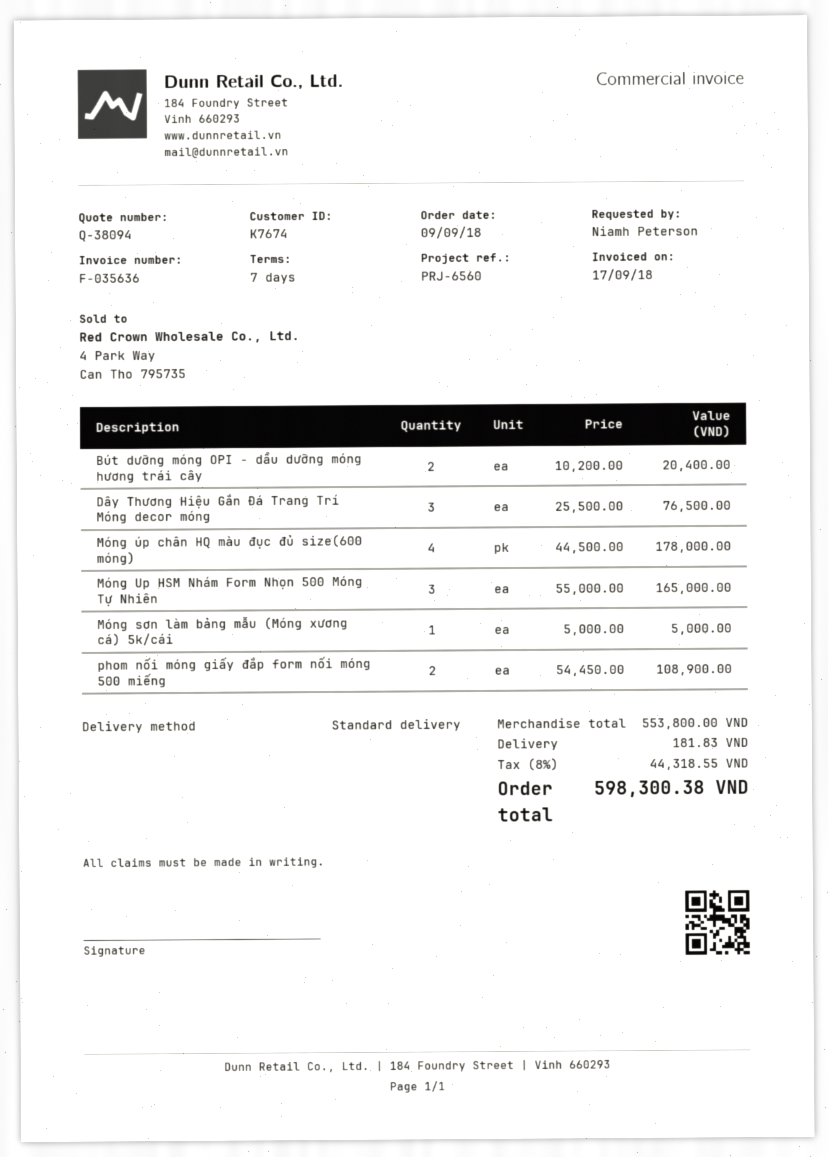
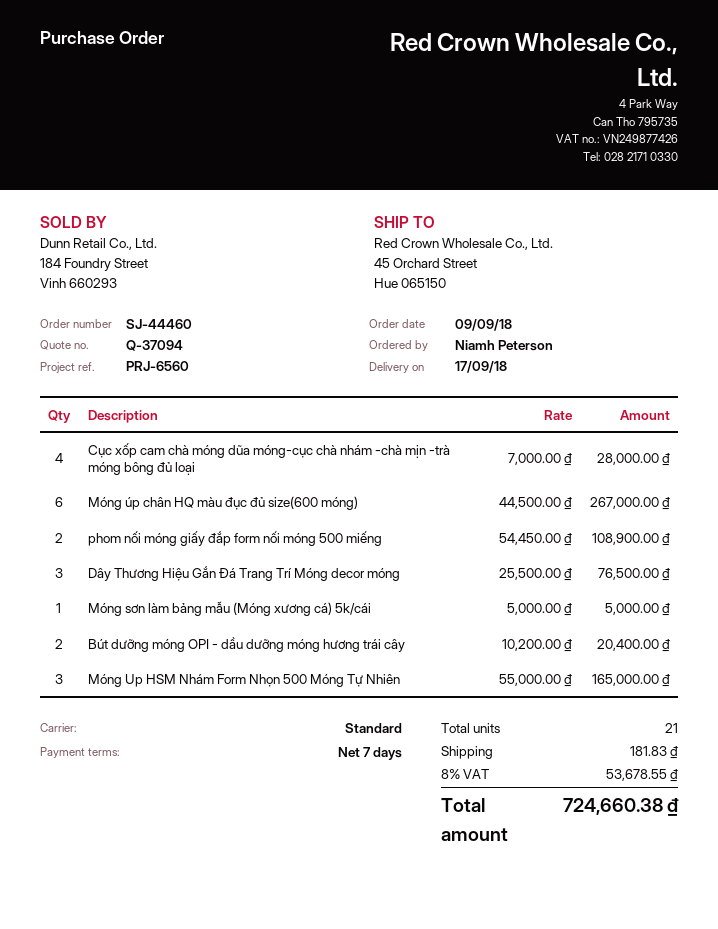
quote number: Q-38094 -> Q-37094
Móng úp chân HQ màu đục đủ size(600 móng): 4 x 44500.00 = 178000.00 -> 6 x 44500.00 = 267000.00
Cục xốp cam chà móng dũa móng-cục chà nhám -chà mịn -trà móng bông đủ loại: none -> 4 x 7000.00 = 28000.00
tax: 8% = 44318.55 -> 8% = 53678.55
total: 598300.38 -> 724660.38

